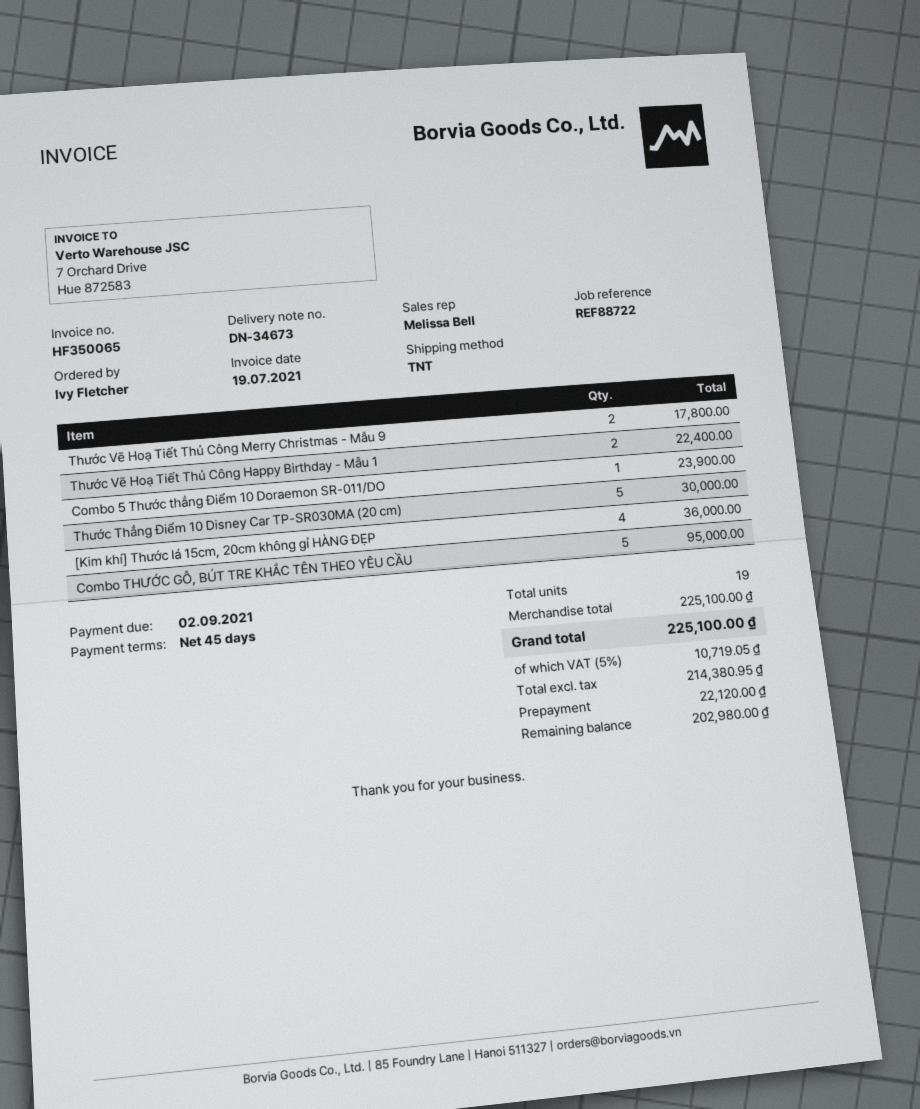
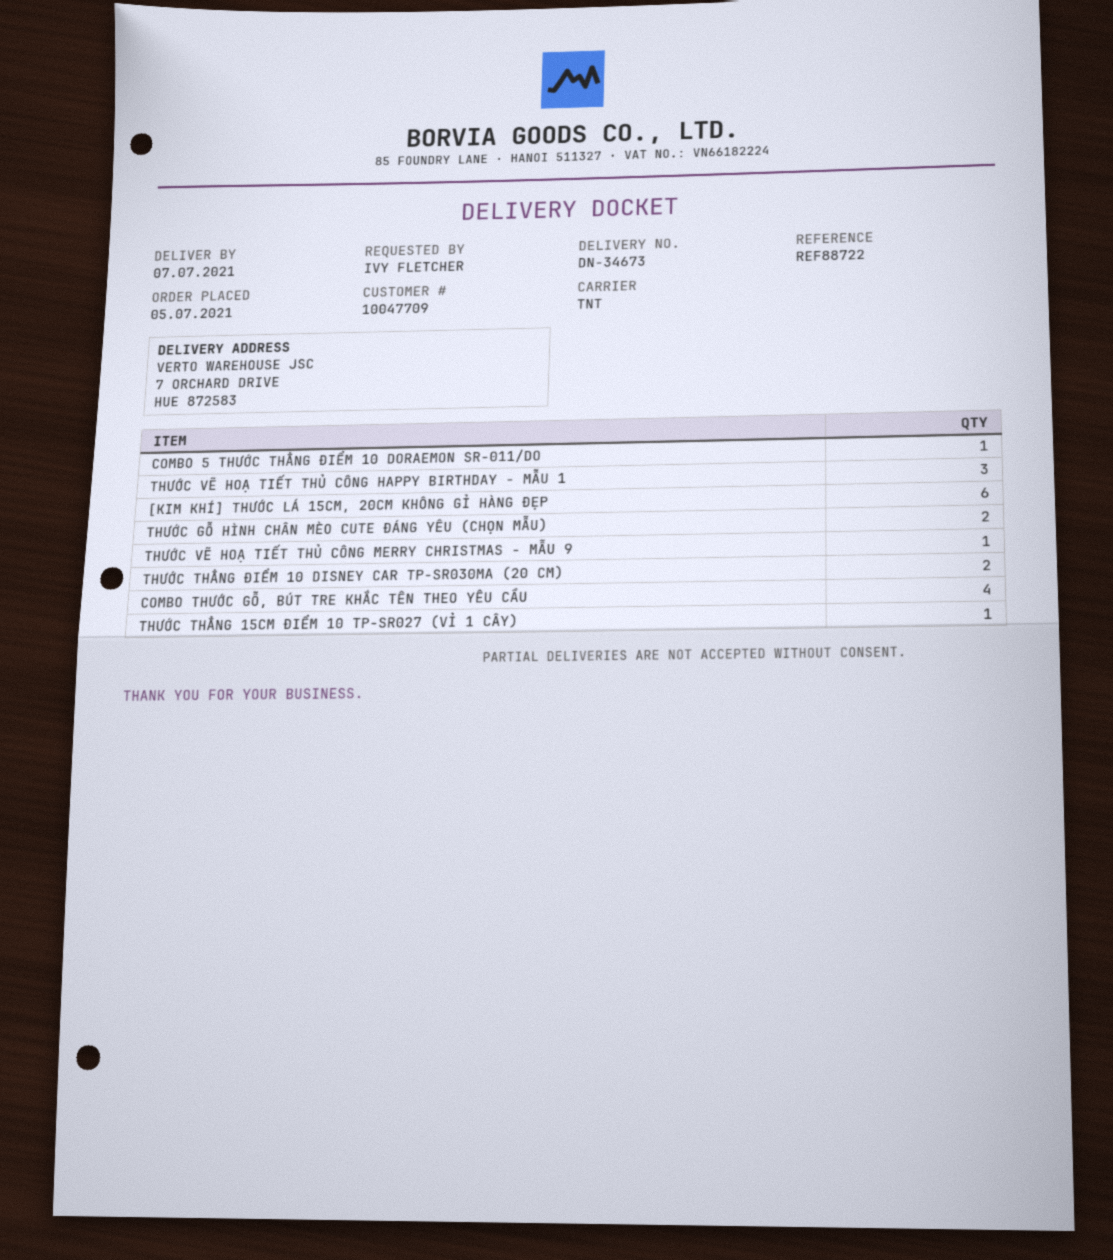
Thước Vẽ Hoạ Tiết Thủ Công Merry Christmas - Mẫu 9: 2 -> 1
Thước Vẽ Hoạ Tiết Thủ Công Happy Birthday - Mẫu 1: 2 -> 3
Thước Thẳng Điểm 10 Disney Car TP-SR030MA (20 cm): 5 -> 2
[Kim khí] Thước lá 15cm, 20cm không gỉ HÀNG ĐẸP: 4 -> 6
Combo THƯỚC GỖ, BÚT TRE KHẮC TÊN THEO YÊU CẦU: 5 -> 4
THƯỚC GỖ HÌNH CHÂN MÈO CUTE ĐÁNG YÊU (CHỌN MẪU): none -> 2
THƯỚC THẲNG 15CM ĐIỂM 10 TP-SR027 (VỈ 1 CÂY): none -> 1

